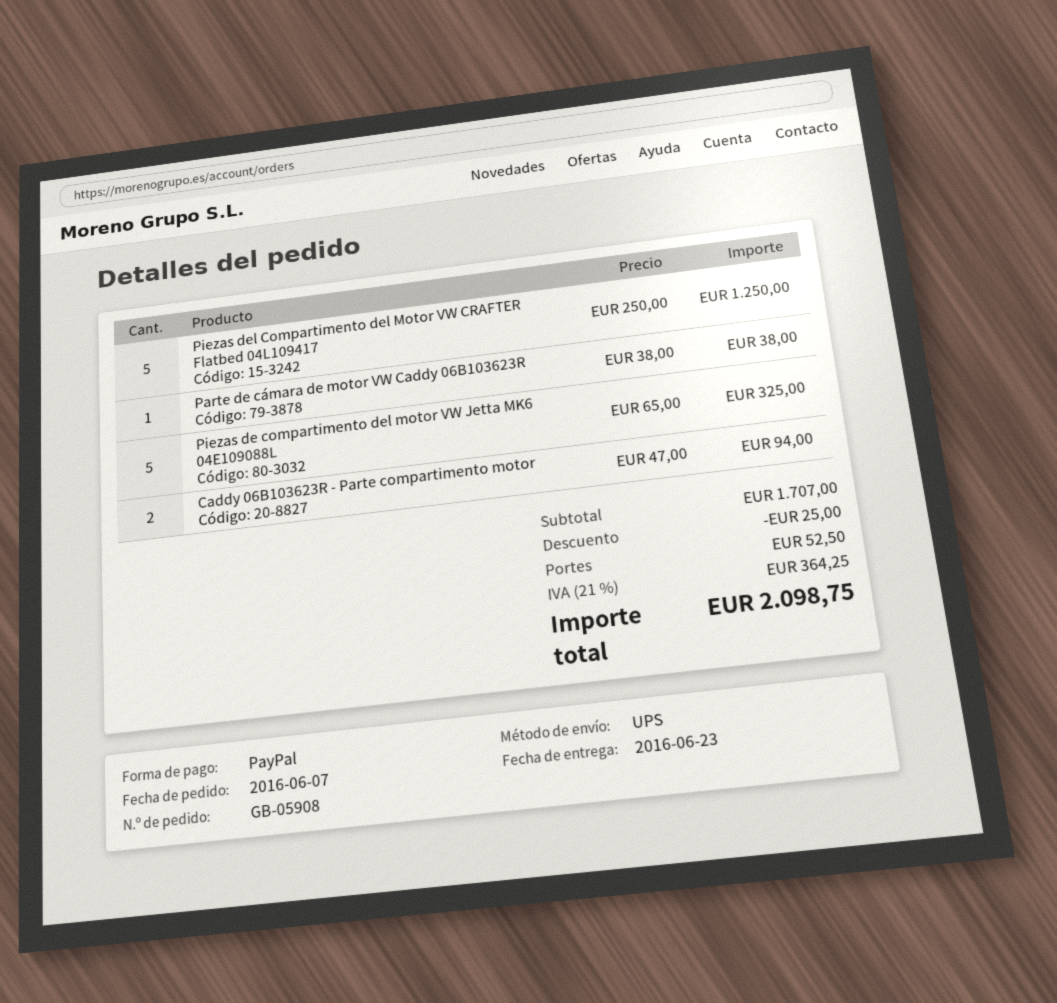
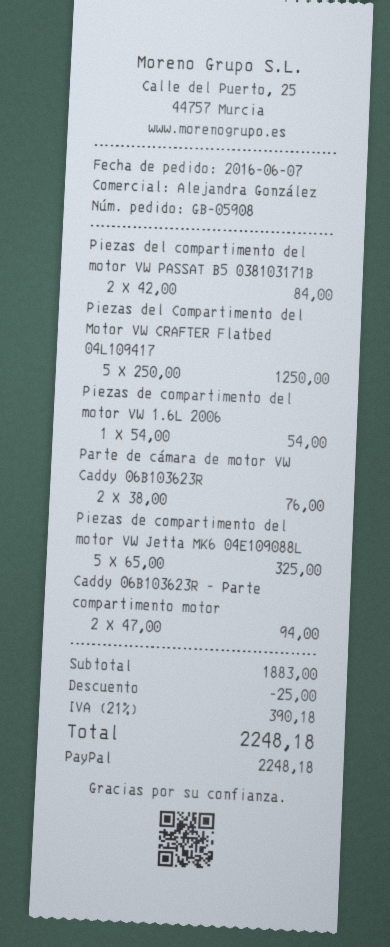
Parte de cámara de motor VW Caddy 06B103623R: 1 x 38.00 = 38.00 -> 2 x 38.00 = 76.00
Piezas del compartimento del motor VW PASSAT B5 038103171B: none -> 2 x 42.00 = 84.00
Piezas de compartimento del motor VW 1.6L 2006: none -> 1 x 54.00 = 54.00
subtotal: 1707.00 -> 1883.00
shipping: 52.50 -> none
tax: 21% = 364.25 -> 21% = 390.18
total: 2098.75 -> 2248.18

